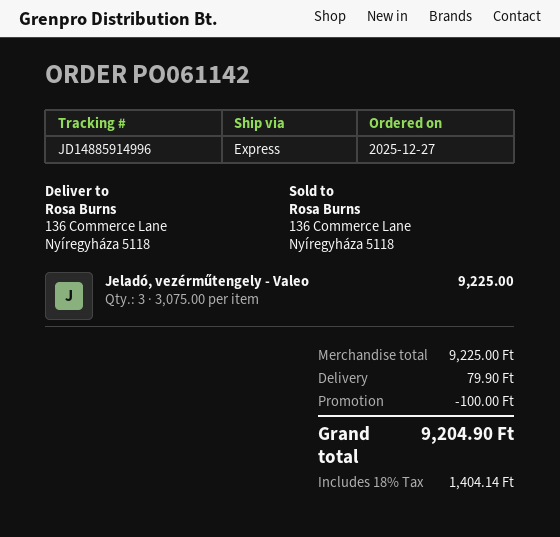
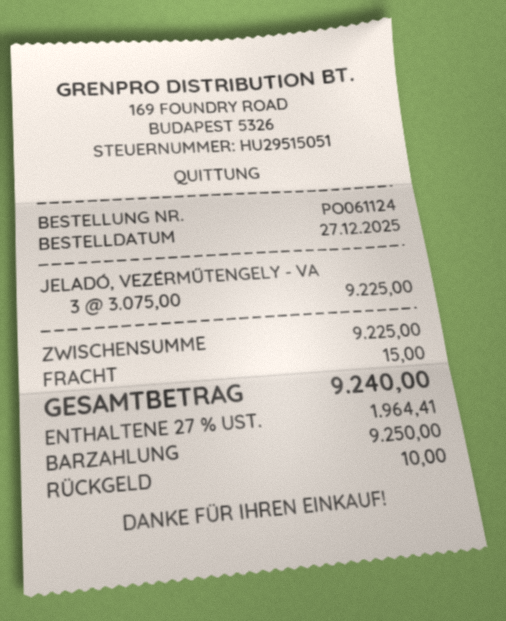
order number: PO061142 -> PO061124
discount: 100.00 -> none
shipping: 79.90 -> 15.00
tax: 18% = 1404.14 -> 27% = 1964.41
total: 9204.90 -> 9240.00

